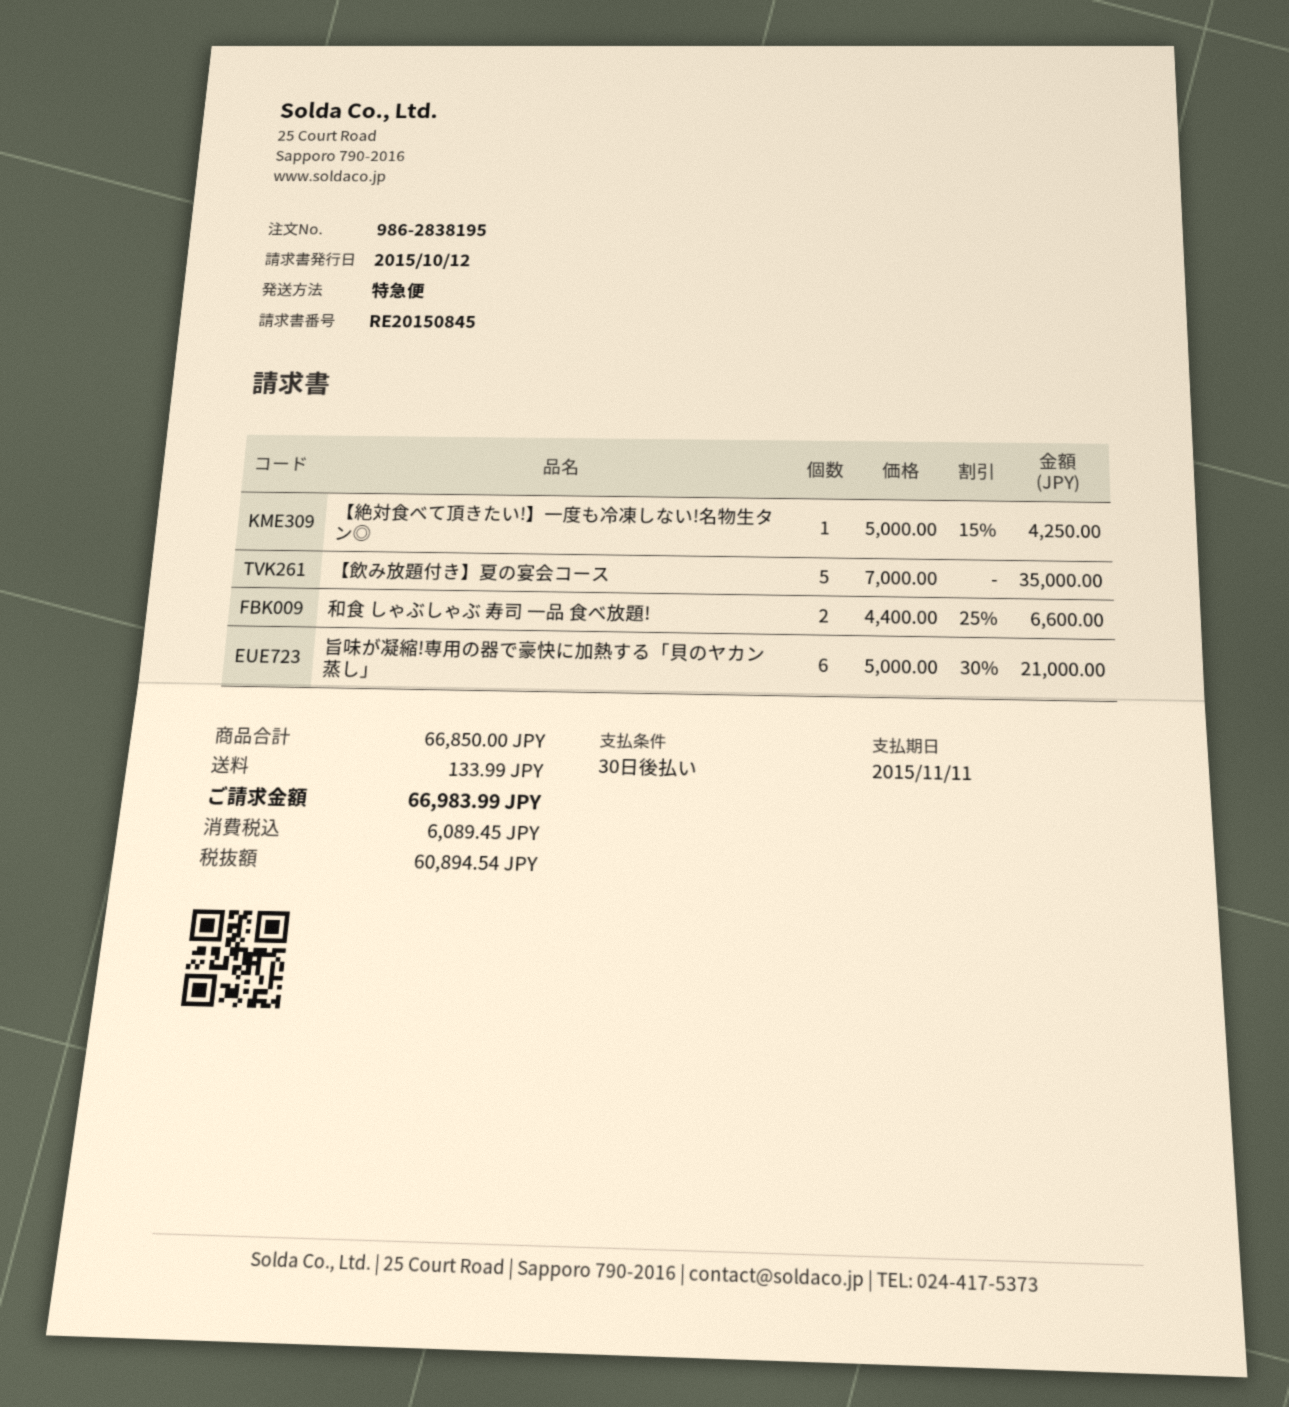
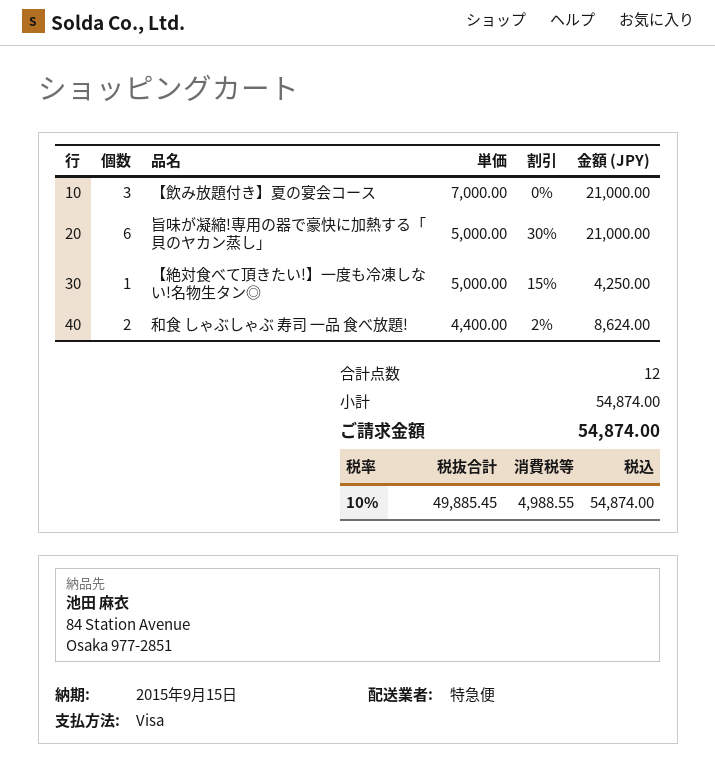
【飲み放題付き】夏の宴会コース: 5 x 7000.00 = 35000.00 -> 3 x 7000.00 = 21000.00
和食 しゃぶしゃぶ 寿司 一品 食べ放題!: 2 x 4400.00 - 25% = 6600.00 -> 2 x 4400.00 - 2% = 8624.00
subtotal: 66850.00 -> 54874.00
shipping: 133.99 -> none
net: 60894.54 -> 49885.45
tax: 6089.45 -> 4988.55
total: 66983.99 -> 54874.00

